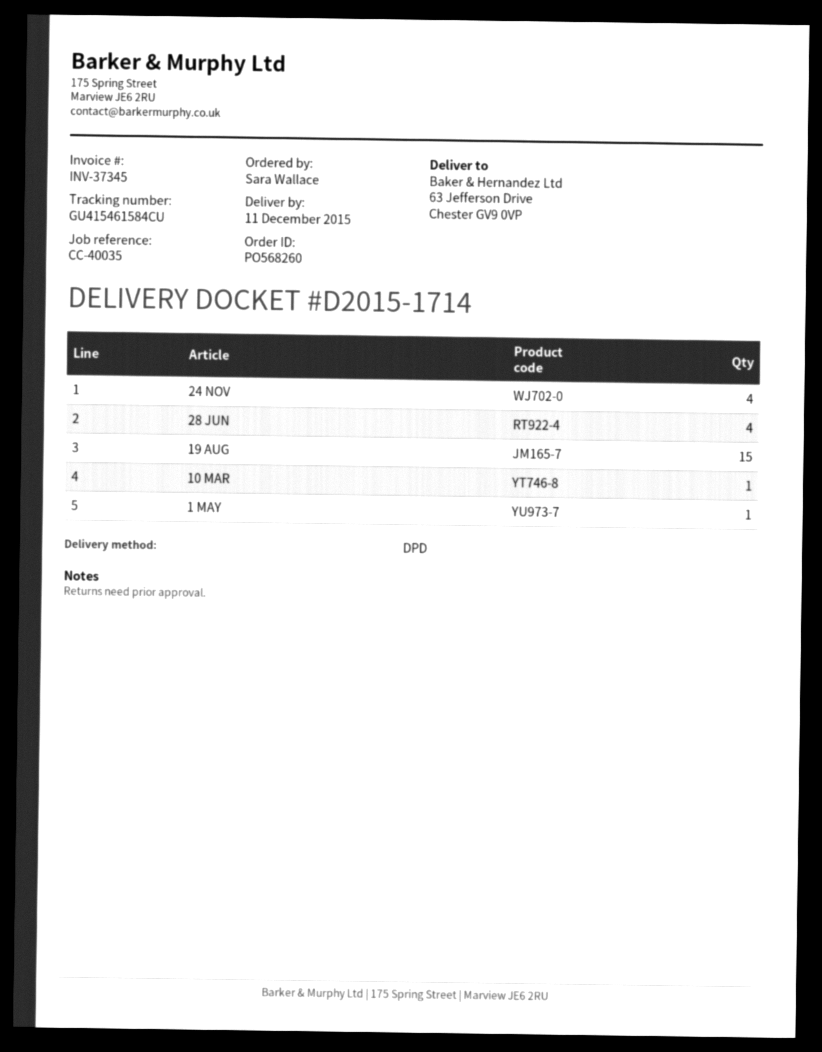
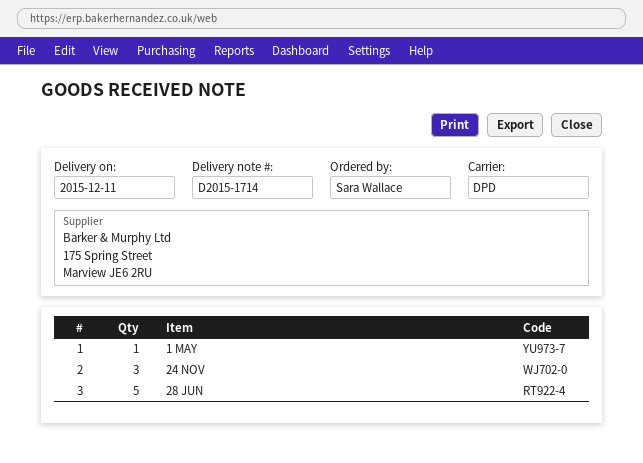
24 NOV: 4 -> 3
28 JUN: 4 -> 5
19 AUG: 15 -> none
10 MAR: 1 -> none

